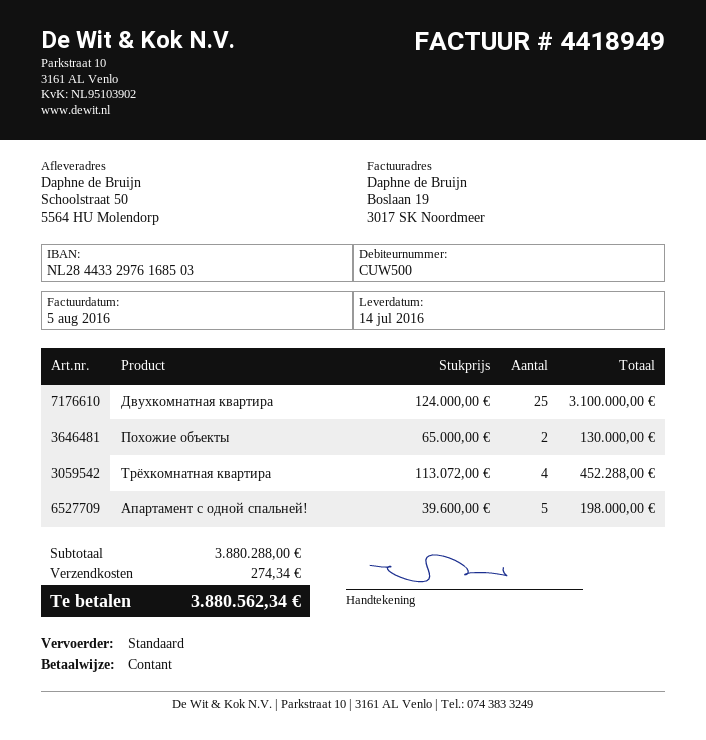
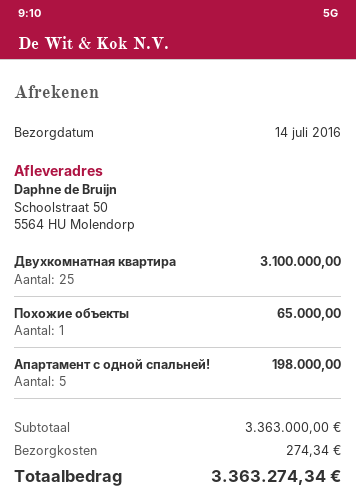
Похожие объекты: 2 for 130000.00 -> 1 for 65000.00
Трёхкомнатная квартира: 4 for 452288.00 -> none
subtotal: 3880288.00 -> 3363000.00
total: 3880562.34 -> 3363274.34

